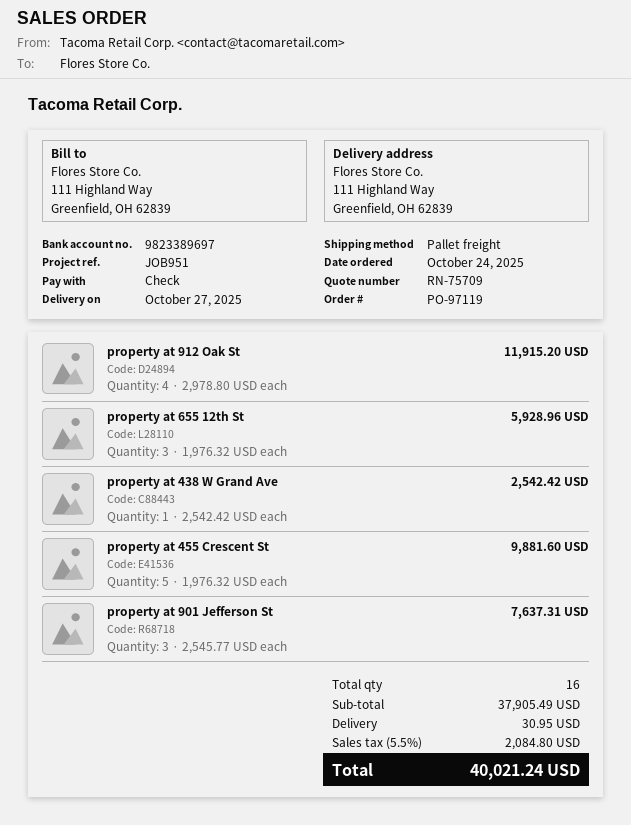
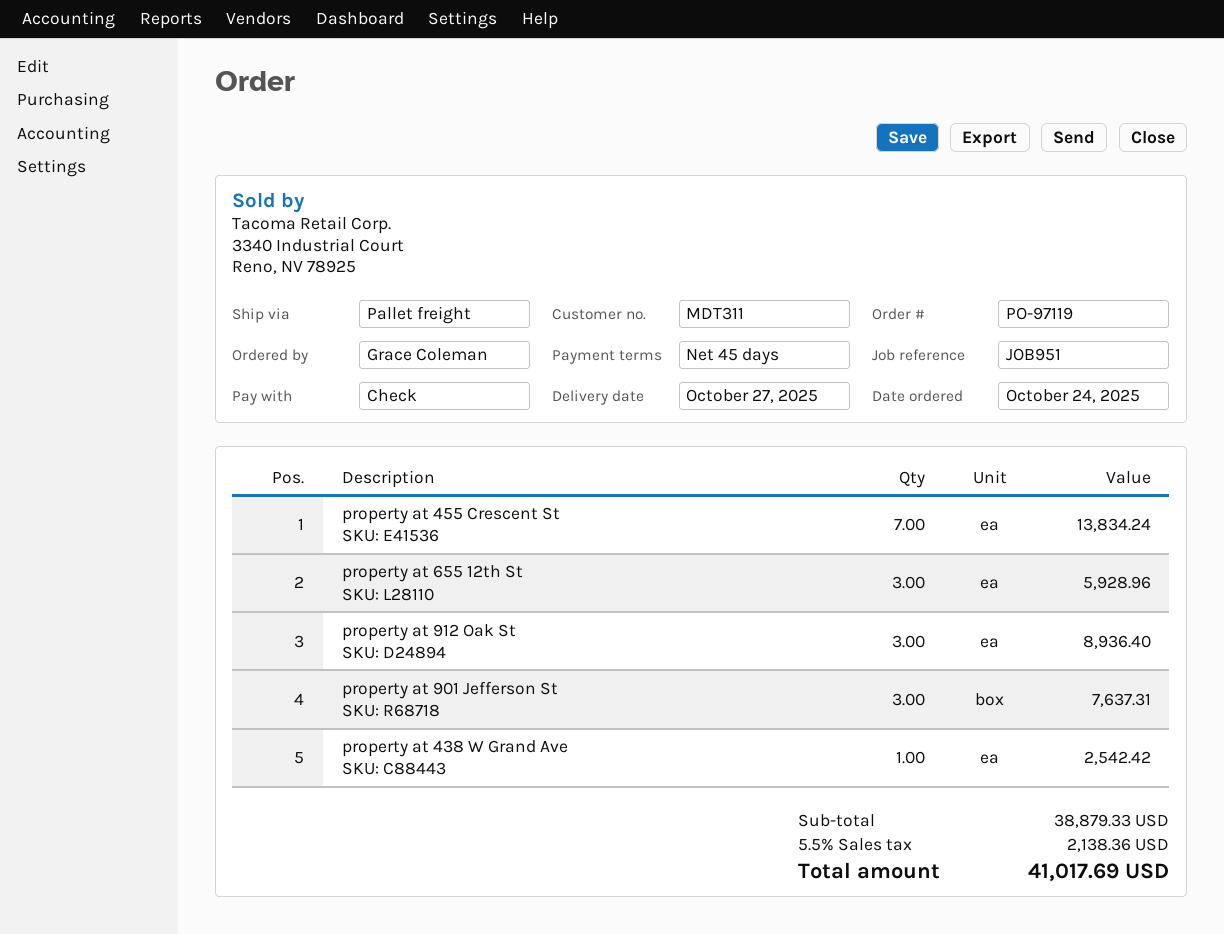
property at 912 Oak St: 4 for 11915.20 -> 3 for 8936.40
property at 455 Crescent St: 5 for 9881.60 -> 7 for 13834.24
subtotal: 37905.49 -> 38879.33
shipping: 30.95 -> none
tax: 5.5% = 2084.80 -> 5.5% = 2138.36
total: 40021.24 -> 41017.69

